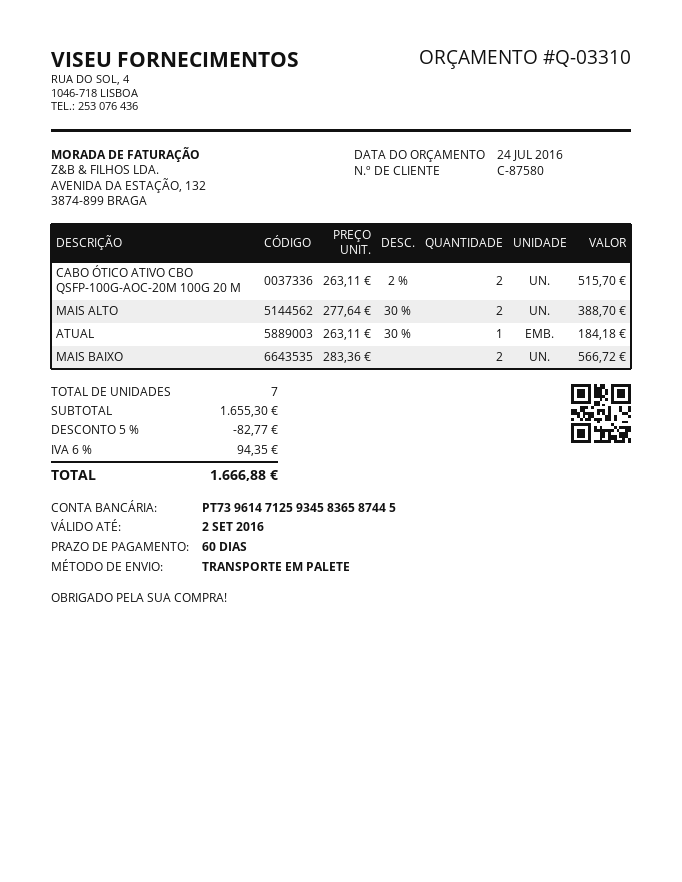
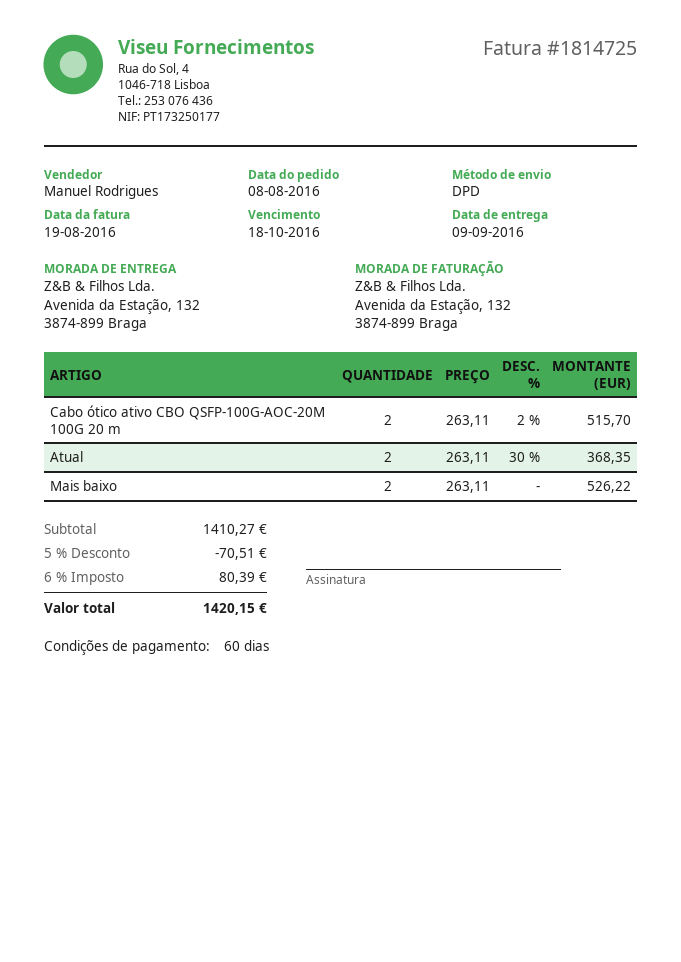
shipping method: pallet freight -> DPD
MAIS ALTO: 2 x 277.64 - 30% = 388.70 -> none
ATUAL: 1 x 263.11 - 30% = 184.18 -> 2 x 263.11 - 30% = 368.35
MAIS BAIXO: 2 x 283.36 = 566.72 -> 2 x 263.11 = 526.22
subtotal: 1655.30 -> 1410.27
discount: 5% = 82.77 -> 5% = 70.51
tax: 6% = 94.35 -> 6% = 80.39
total: 1666.88 -> 1420.15

